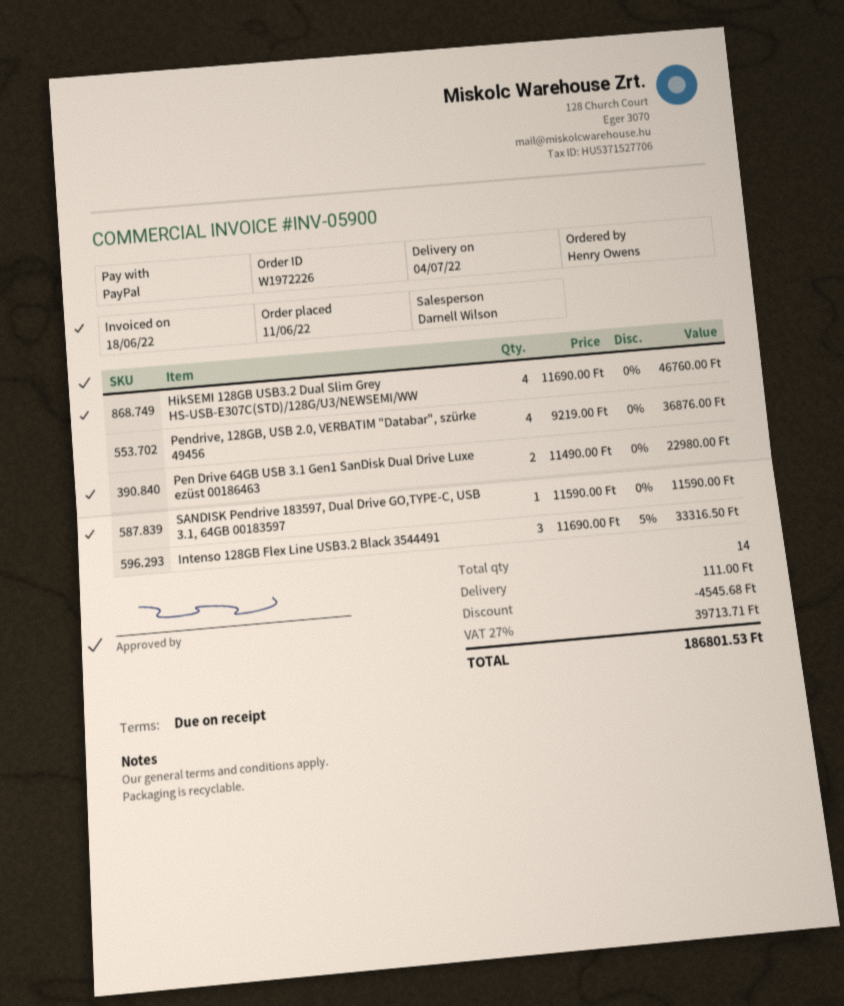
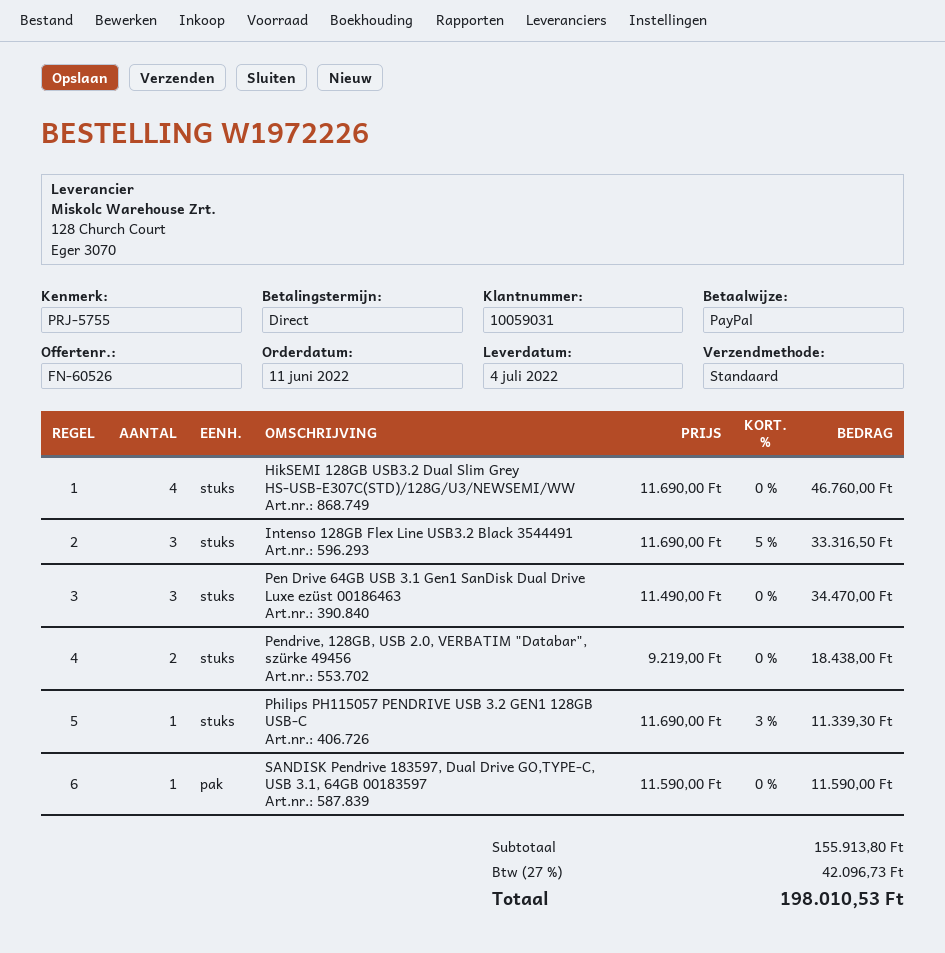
Pendrive, 128GB, USB 2.0, VERBATIM "Databar", szürke 49456: 4 x 9219.00 = 36876.00 -> 2 x 9219.00 = 18438.00
Pen Drive 64GB USB 3.1 Gen1 SanDisk Dual Drive Luxe ezüst 00186463: 2 x 11490.00 = 22980.00 -> 3 x 11490.00 = 34470.00
Philips PH115057 PENDRIVE USB 3.2 GEN1 128GB USB-C: none -> 1 x 11690.00 - 3% = 11339.30
discount: 4545.68 -> none
shipping: 111.00 -> none
tax: 27% = 39713.71 -> 27% = 42096.73
total: 186801.53 -> 198010.53

